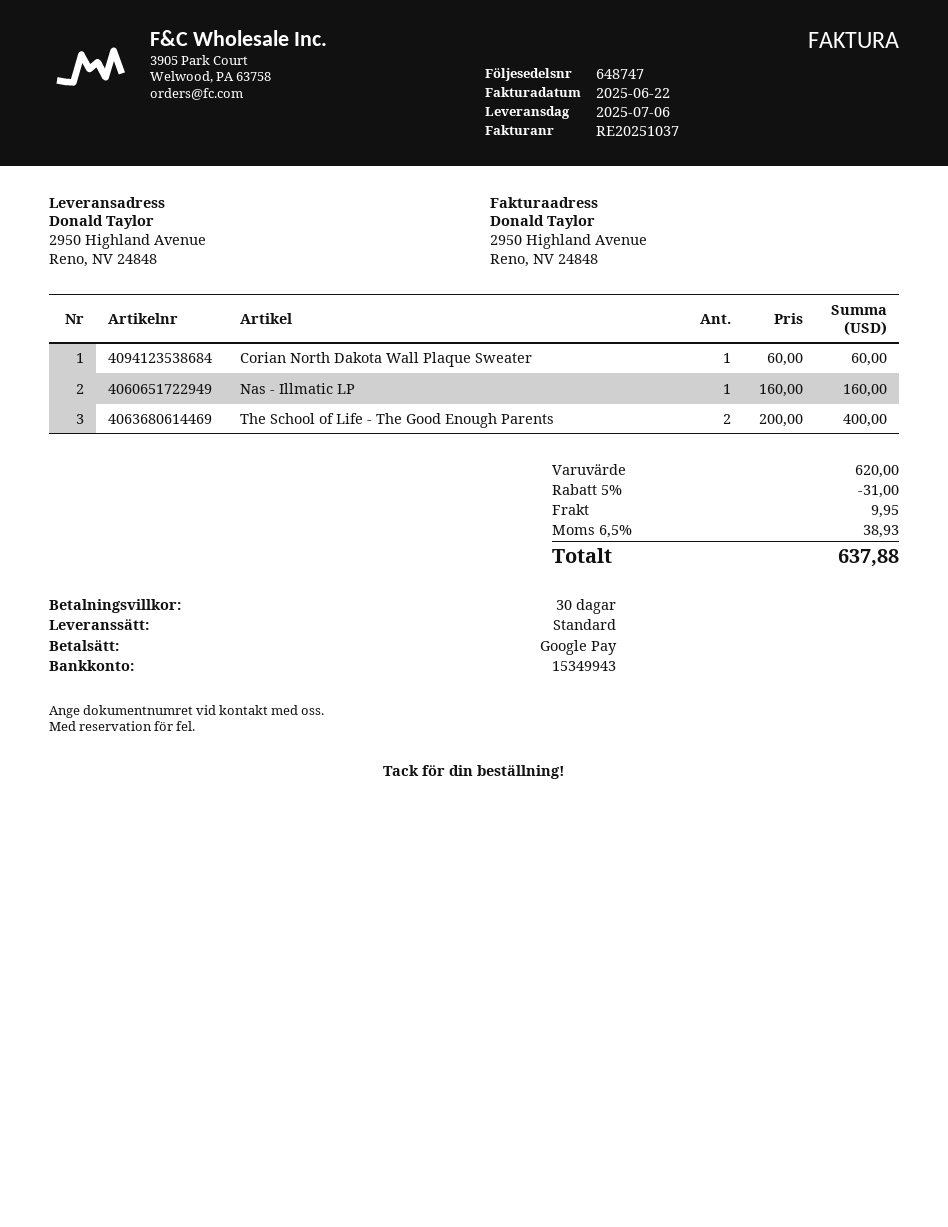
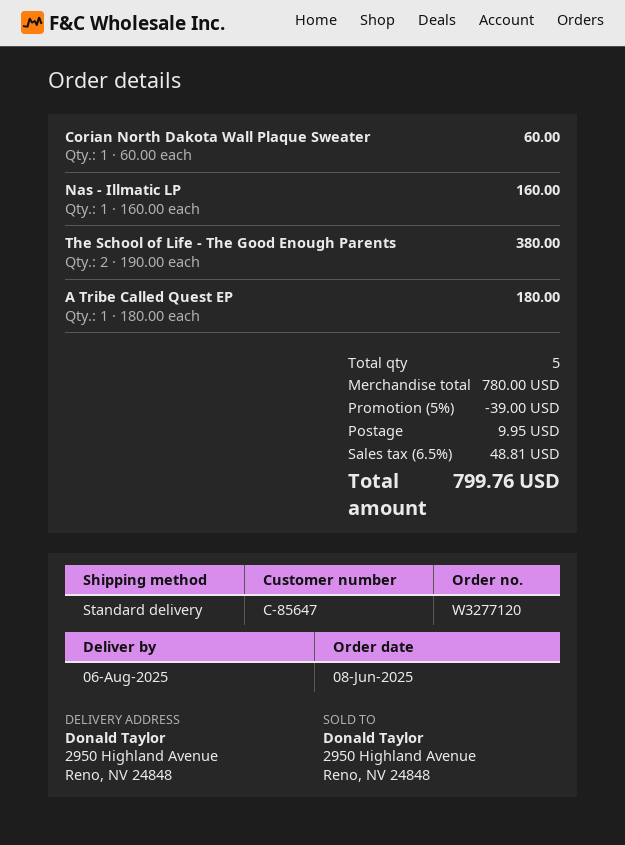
delivery date: 2025-07-06 -> 2025-08-06
The School of Life - The Good Enough Parents: 2 x 200.00 = 400.00 -> 2 x 190.00 = 380.00
A Tribe Called Quest EP: none -> 1 x 180.00 = 180.00
subtotal: 620.00 -> 780.00
discount: 5% = 31.00 -> 5% = 39.00
tax: 6.5% = 38.93 -> 6.5% = 48.81
total: 637.88 -> 799.76

